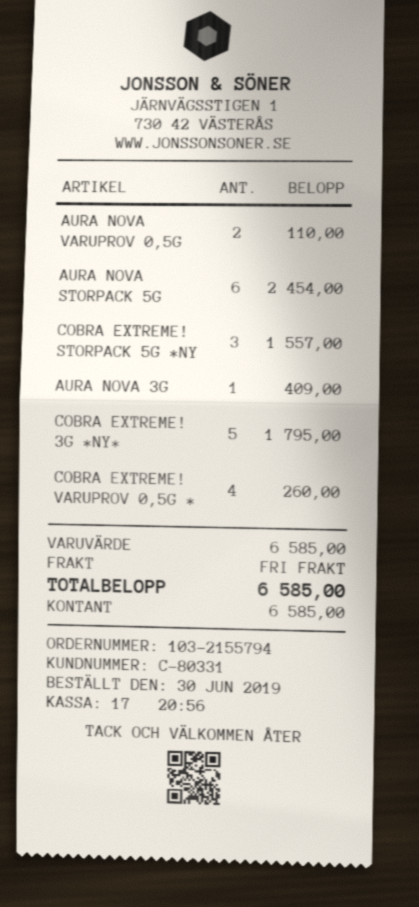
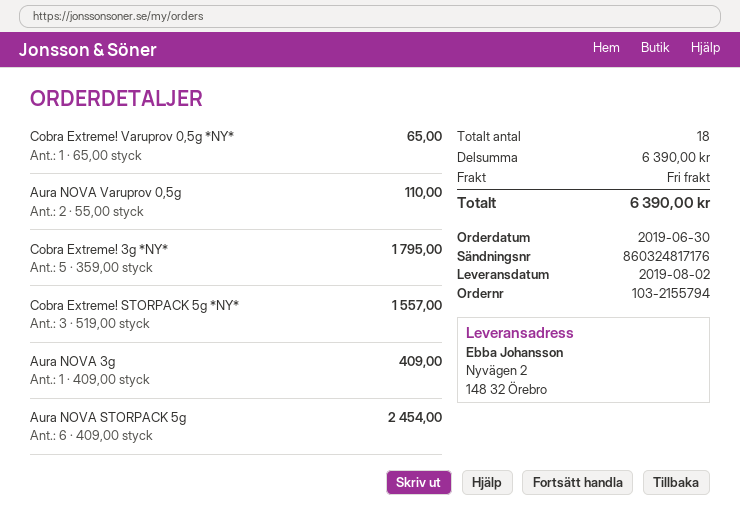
COBRA EXTREME! VARUPROV 0,5G *: 4 for 260.00 -> 1 for 65.00
subtotal: 6585.00 -> 6390.00
total: 6585.00 -> 6390.00

